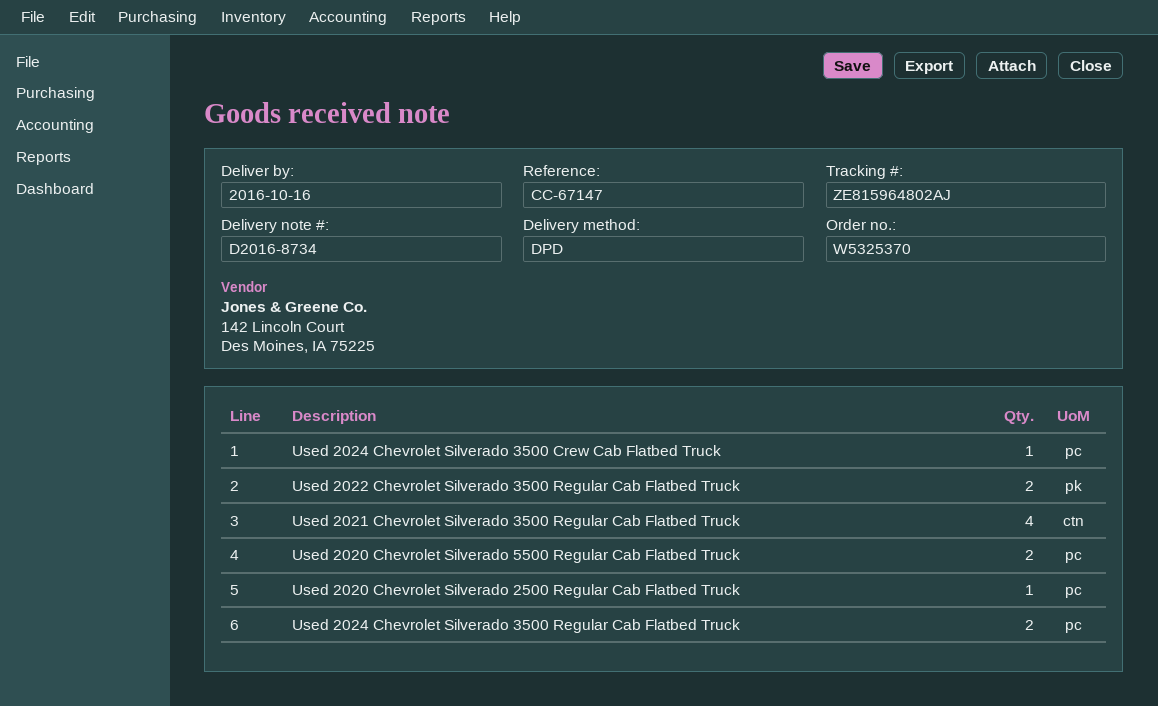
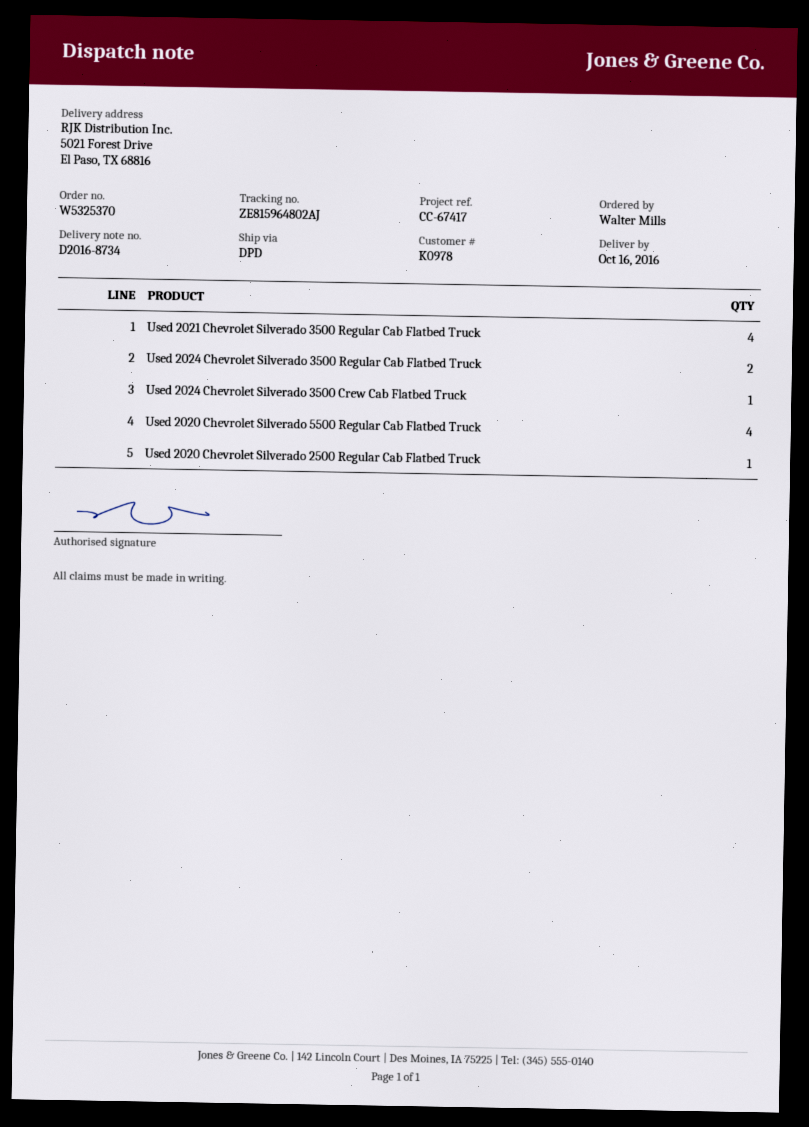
reference: CC-67147 -> CC-67417
Used 2022 Chevrolet Silverado 3500 Regular Cab Flatbed Truck: 2 -> none
Used 2020 Chevrolet Silverado 5500 Regular Cab Flatbed Truck: 2 -> 4

